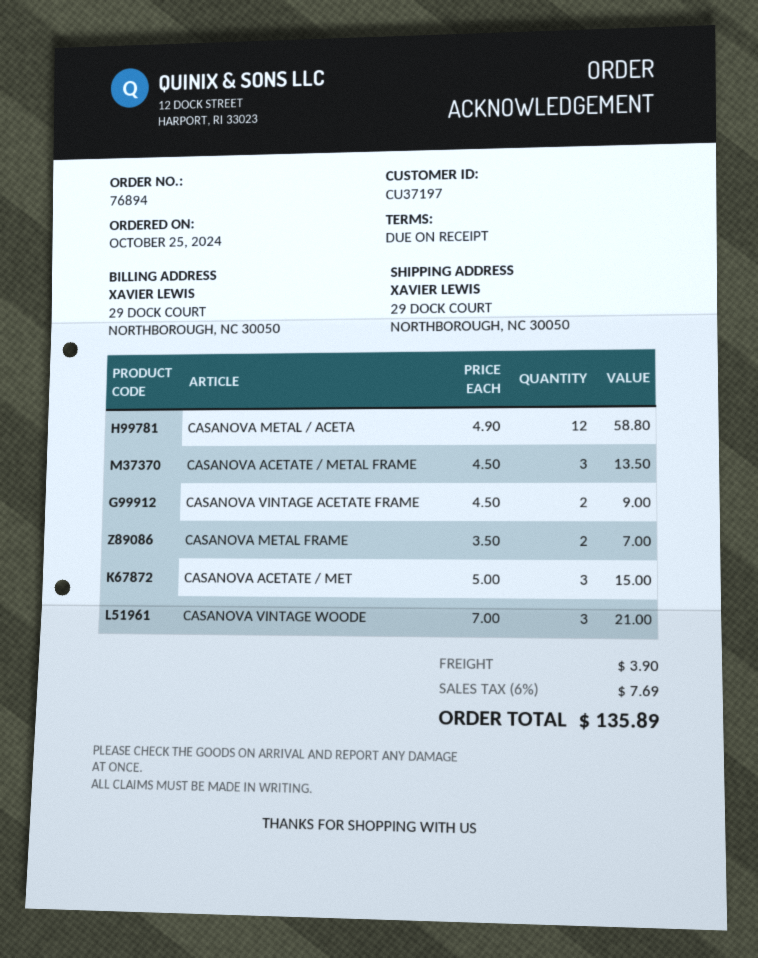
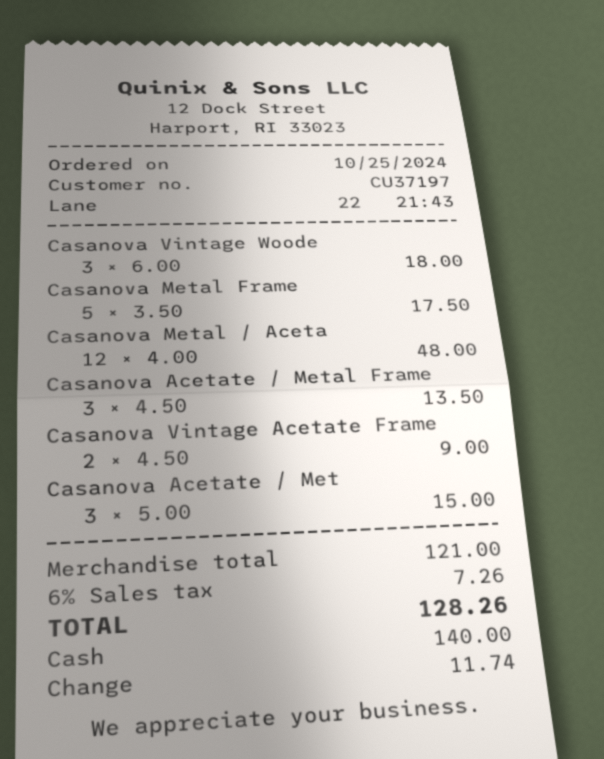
CASANOVA METAL / ACETA: 12 x 4.90 = 58.80 -> 12 x 4.00 = 48.00
CASANOVA METAL FRAME: 2 x 3.50 = 7.00 -> 5 x 3.50 = 17.50
CASANOVA VINTAGE WOODE: 3 x 7.00 = 21.00 -> 3 x 6.00 = 18.00
shipping: 3.90 -> none
tax: 6% = 7.69 -> 6% = 7.26
total: 135.89 -> 128.26

